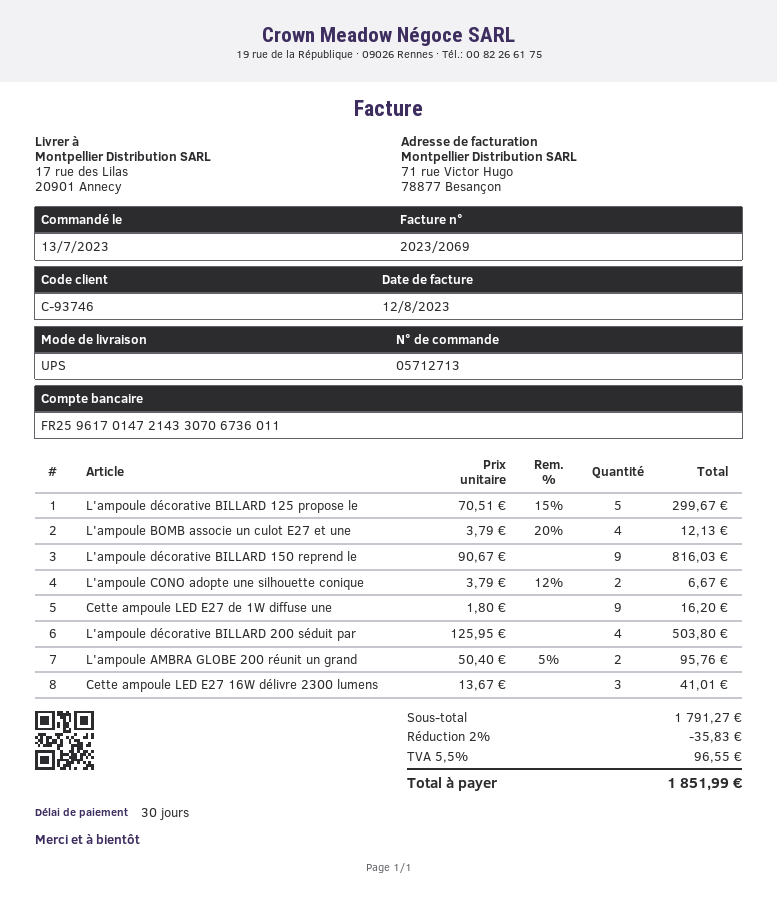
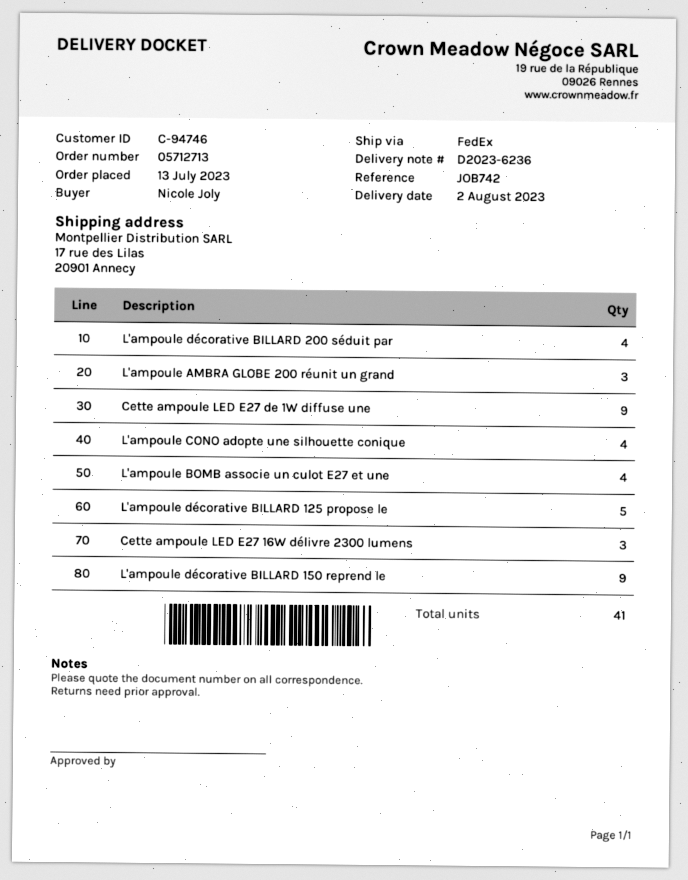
customer number: C-93746 -> C-94746
shipping method: UPS -> FedEx
L'ampoule CONO adopte une silhouette conique: 2 -> 4
L'ampoule AMBRA GLOBE 200 réunit un grand: 2 -> 3

